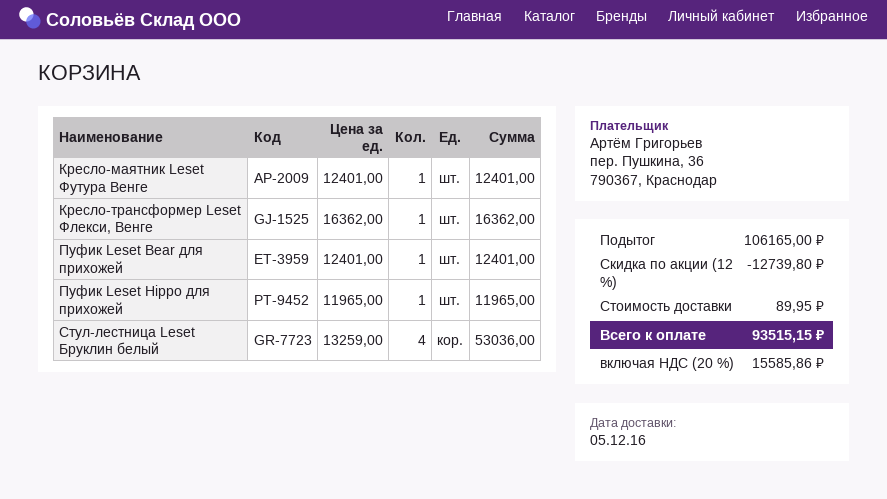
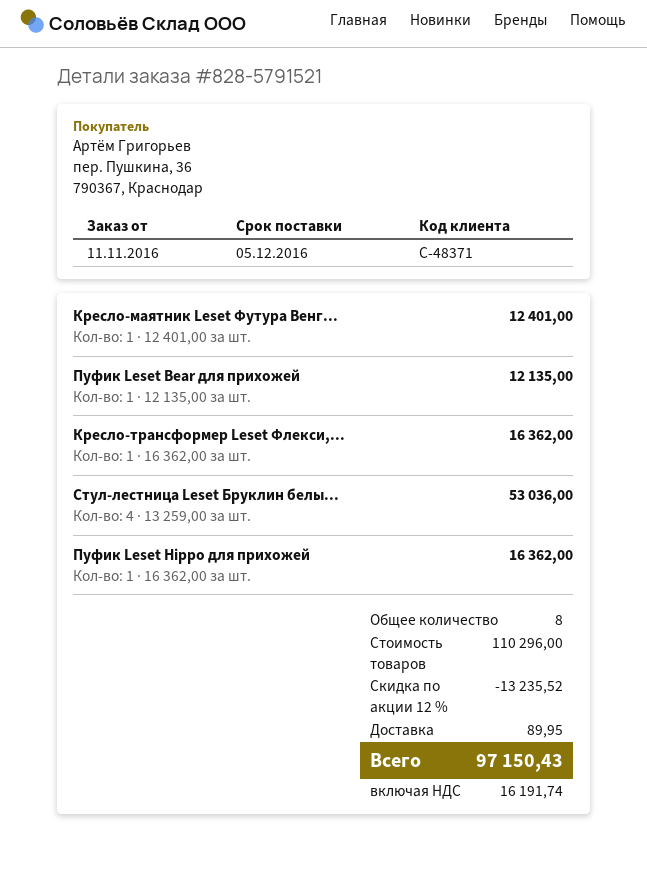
Пуфик Leset Bear для прихожей: 1 x 12401.00 = 12401.00 -> 1 x 12135.00 = 12135.00
Пуфик Leset Hippo для прихожей: 1 x 11965.00 = 11965.00 -> 1 x 16362.00 = 16362.00
subtotal: 106165.00 -> 110296.00
discount: 12% = 12739.80 -> 12% = 13235.52
tax: 15585.86 -> 16191.74
total: 93515.15 -> 97150.43

